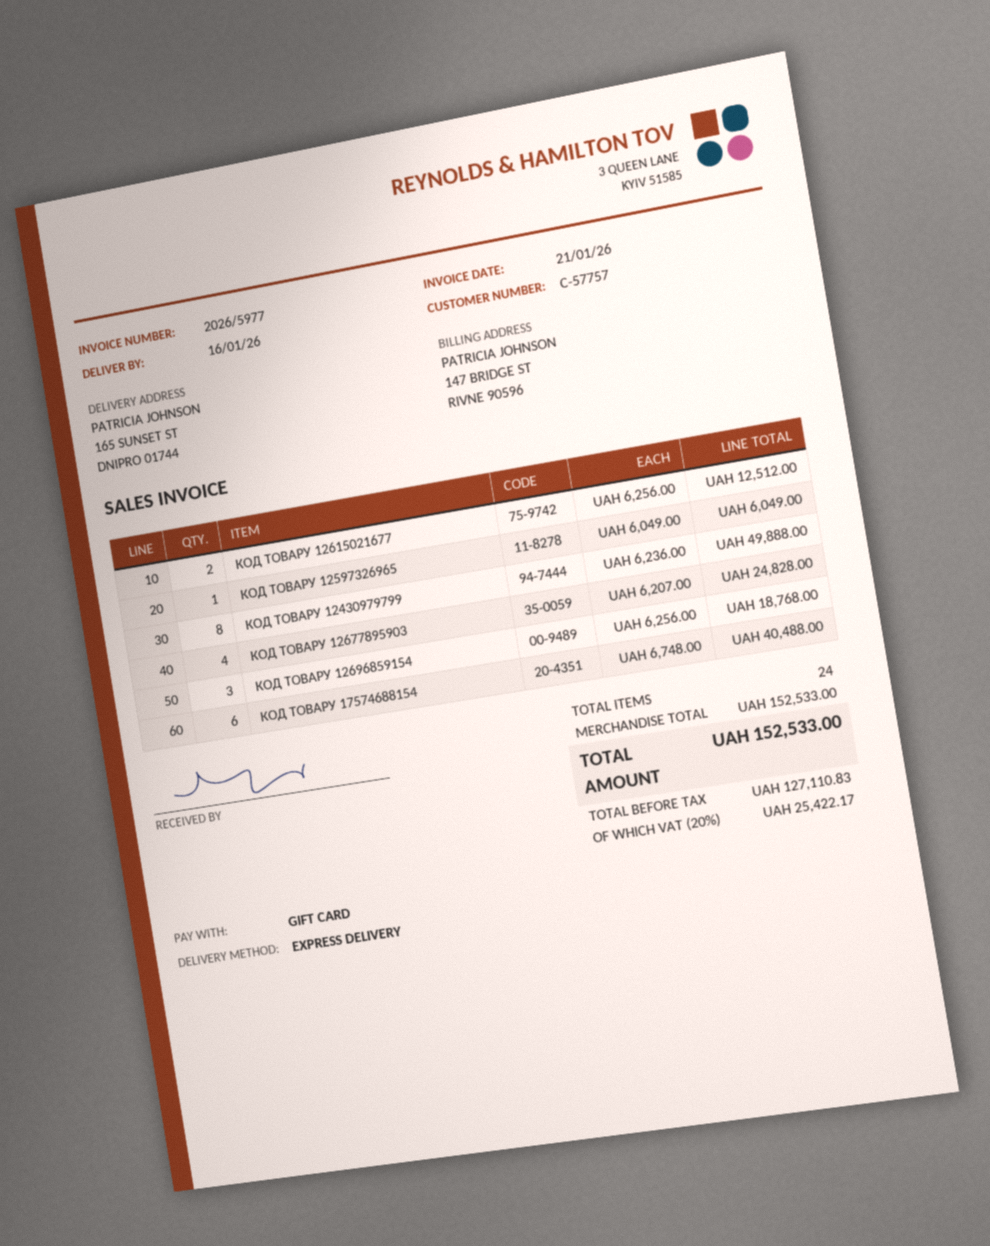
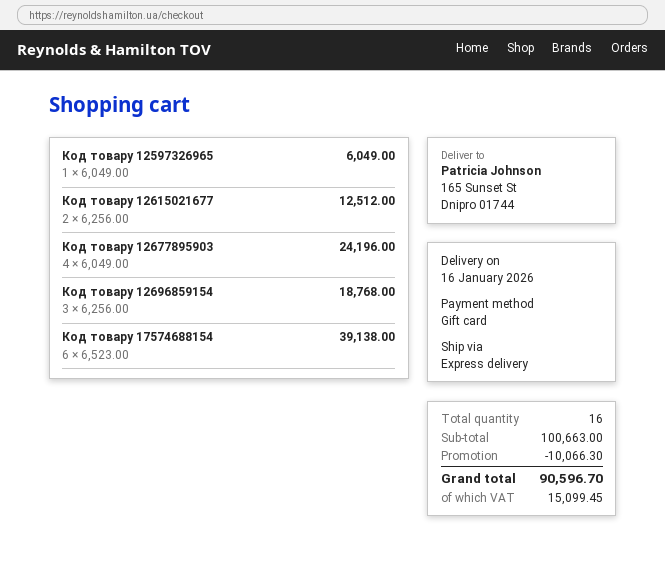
КОД ТОВАРУ 12430979799: 8 x 6236.00 = 49888.00 -> none
КОД ТОВАРУ 12677895903: 4 x 6207.00 = 24828.00 -> 4 x 6049.00 = 24196.00
КОД ТОВАРУ 17574688154: 6 x 6748.00 = 40488.00 -> 6 x 6523.00 = 39138.00
total quantity: 24 -> 16
subtotal: 152533.00 -> 100663.00
discount: none -> 10066.30
tax: 25422.17 -> 15099.45
total: 152533.00 -> 90596.70

